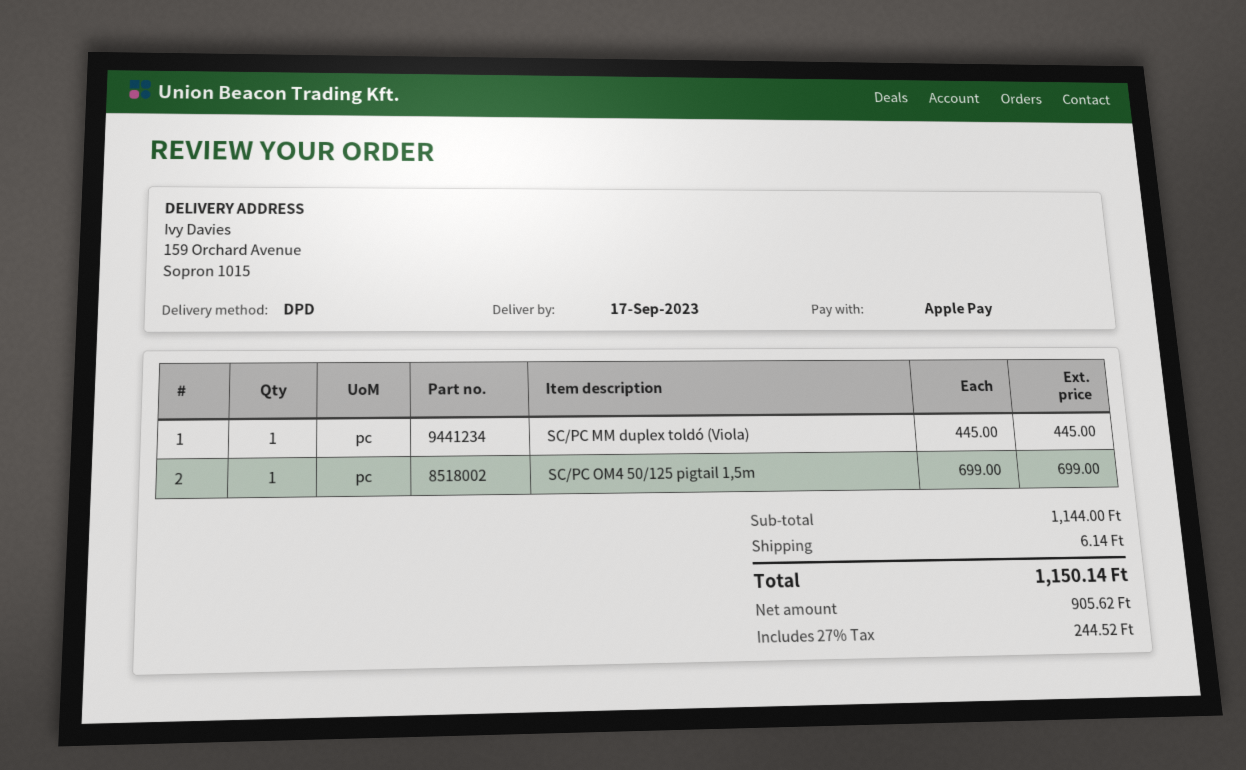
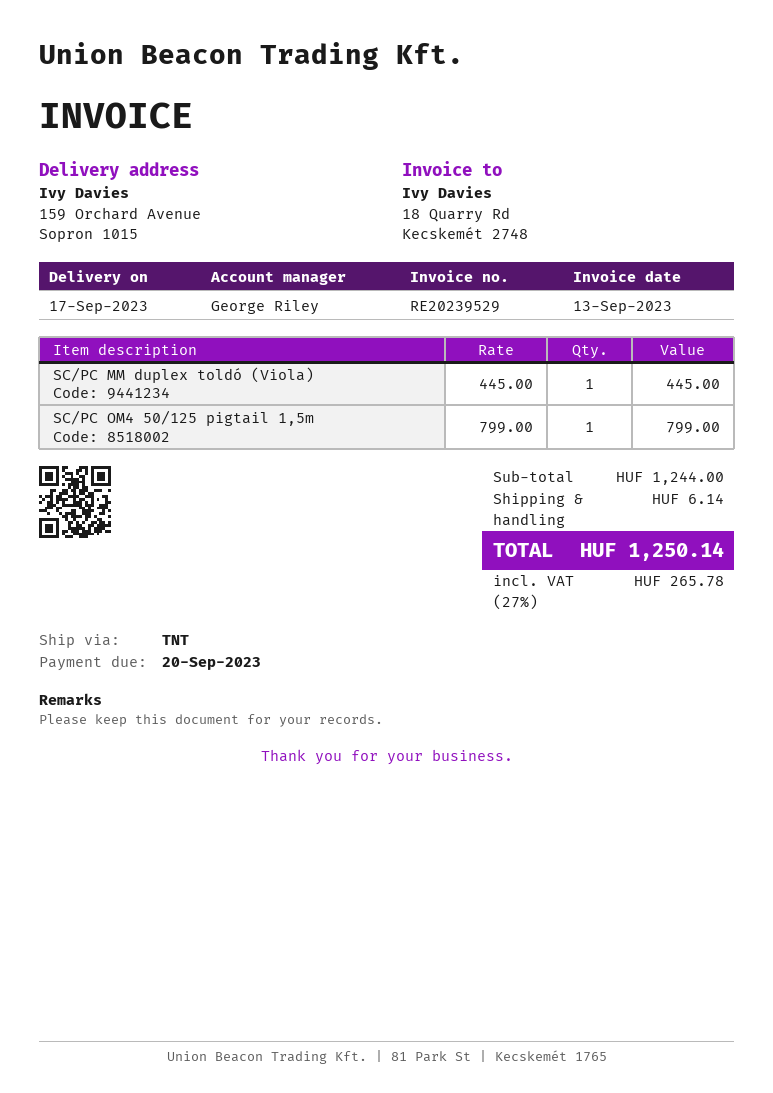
shipping method: DPD -> TNT
SC/PC OM4 50/125 pigtail 1,5m: 1 x 699.00 = 699.00 -> 1 x 799.00 = 799.00
subtotal: 1144.00 -> 1244.00
tax: 27% = 244.52 -> 27% = 265.78
total: 1150.14 -> 1250.14

